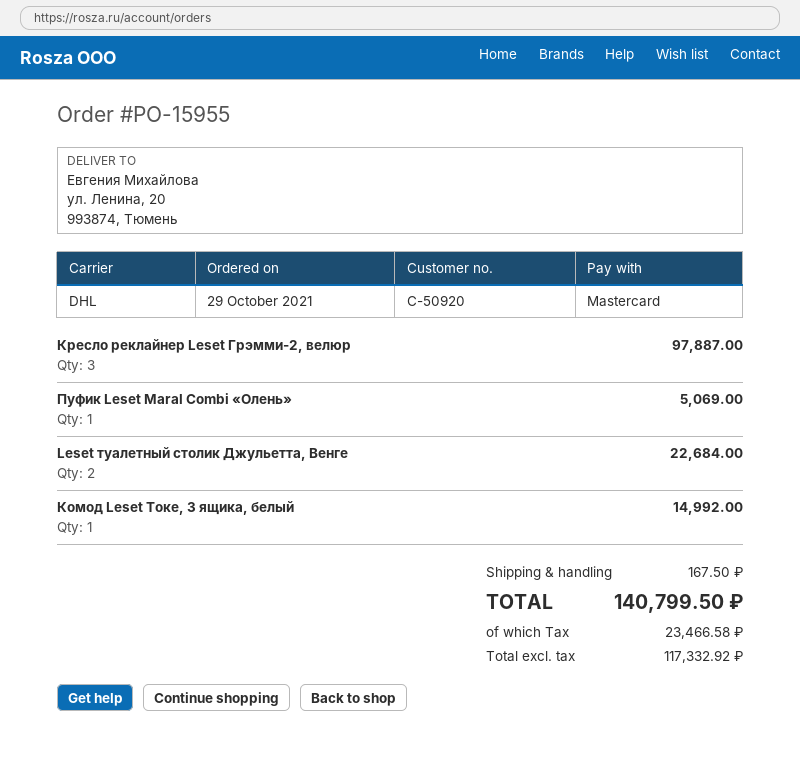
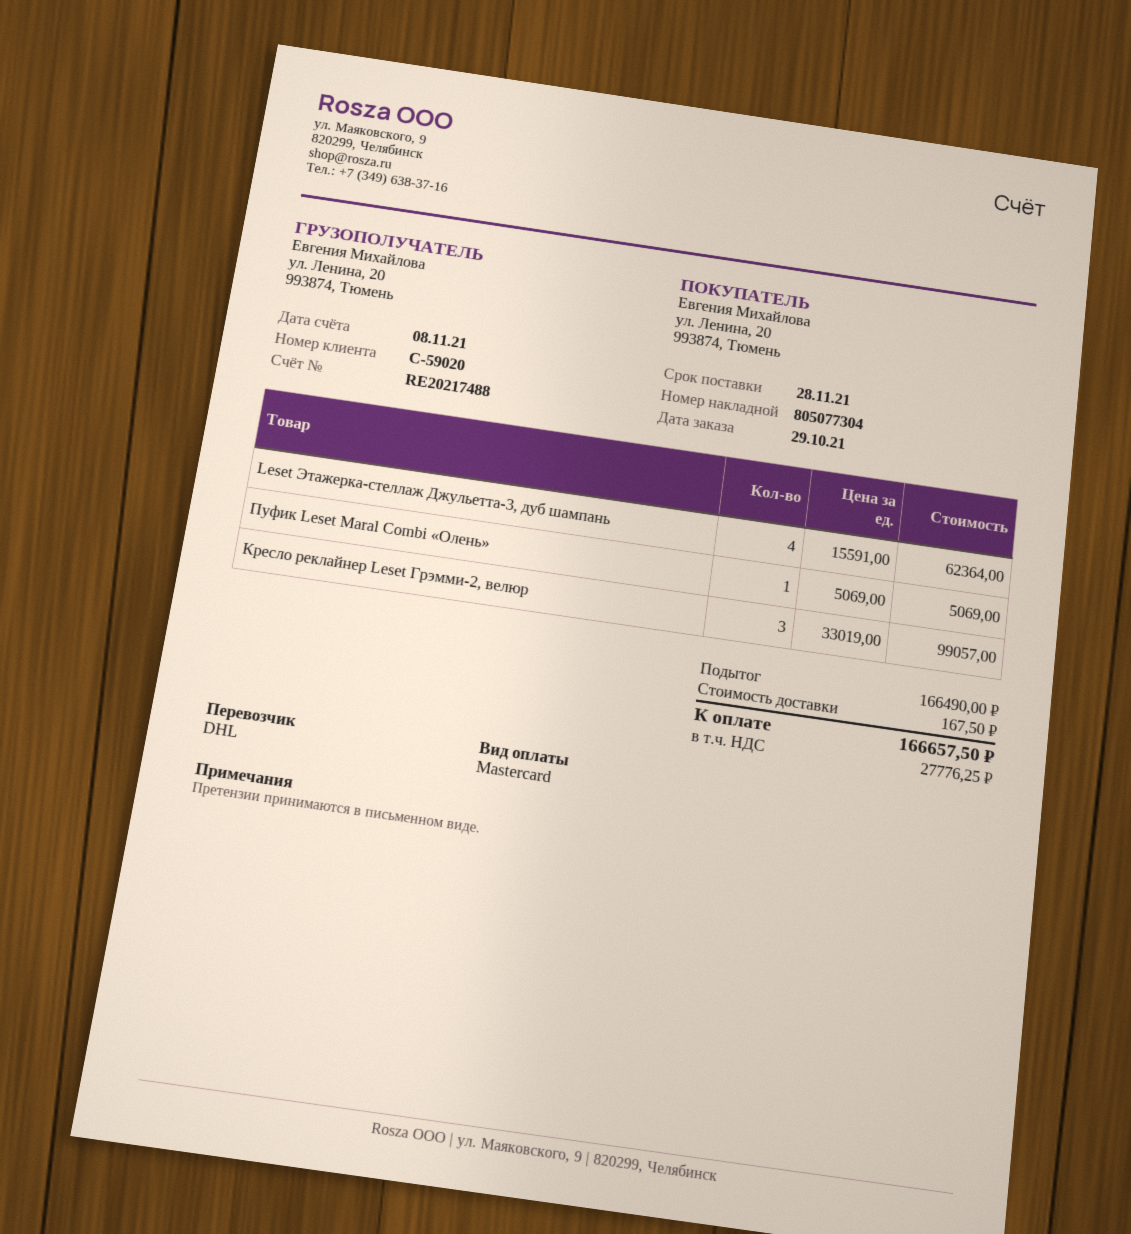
customer number: C-50920 -> C-59020
Кресло реклайнер Leset Грэмми-2, велюр: 3 for 97887.00 -> 3 for 99057.00
Leset туалетный столик Джульетта, Венге: 2 for 22684.00 -> none
Комод Leset Токе, 3 ящика, белый: 1 for 14992.00 -> none
Leset Этажерка-стеллаж Джульетта-3, дуб шампань: none -> 4 for 62364.00
tax: 23466.58 -> 27776.25
total: 140799.50 -> 166657.50

